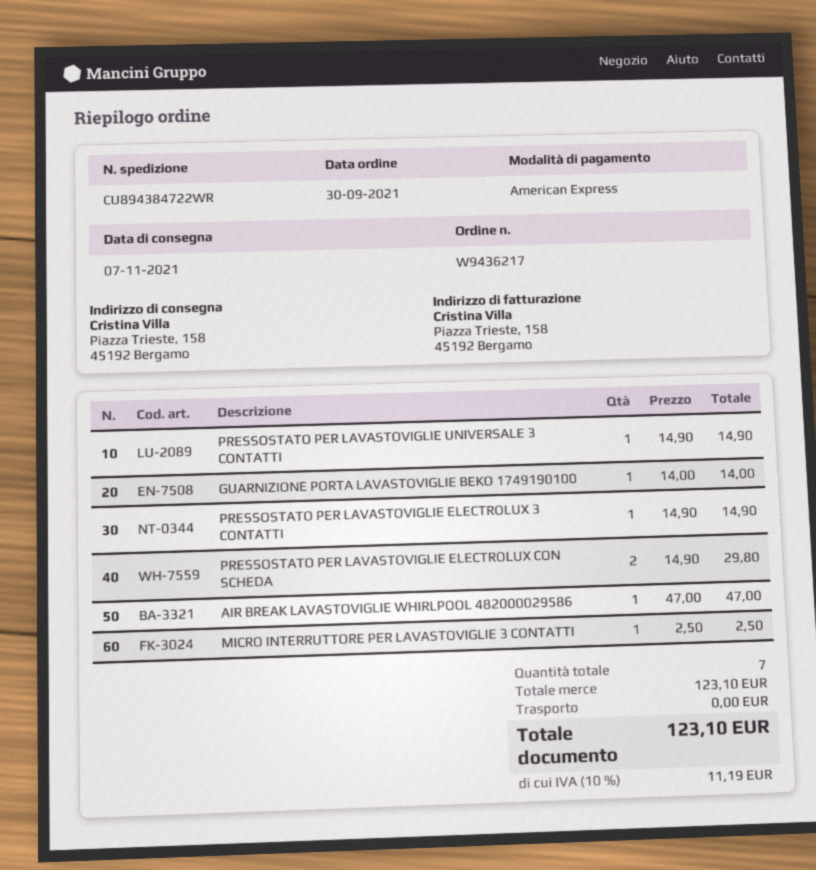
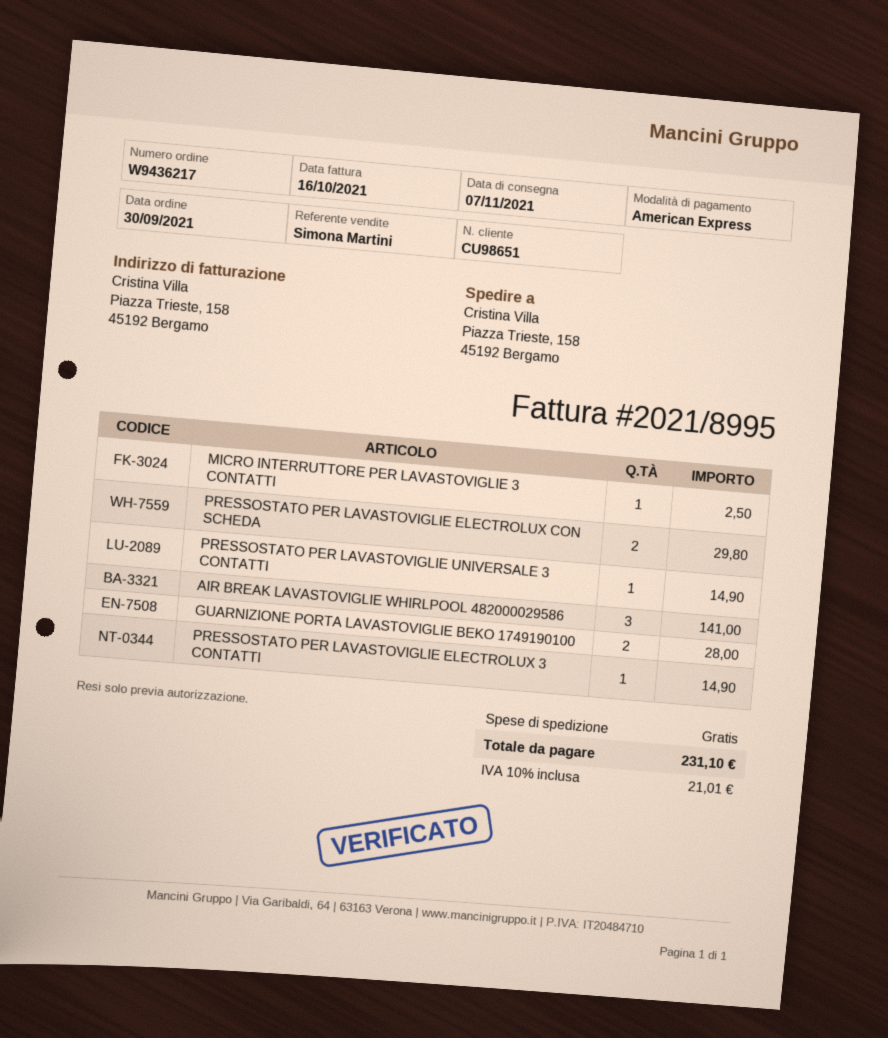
GUARNIZIONE PORTA LAVASTOVIGLIE BEKO 1749190100: 1 for 14.00 -> 2 for 28.00
AIR BREAK LAVASTOVIGLIE WHIRLPOOL 482000029586: 1 for 47.00 -> 3 for 141.00
tax: 10% = 11.19 -> 10% = 21.01
total: 123.10 -> 231.10

